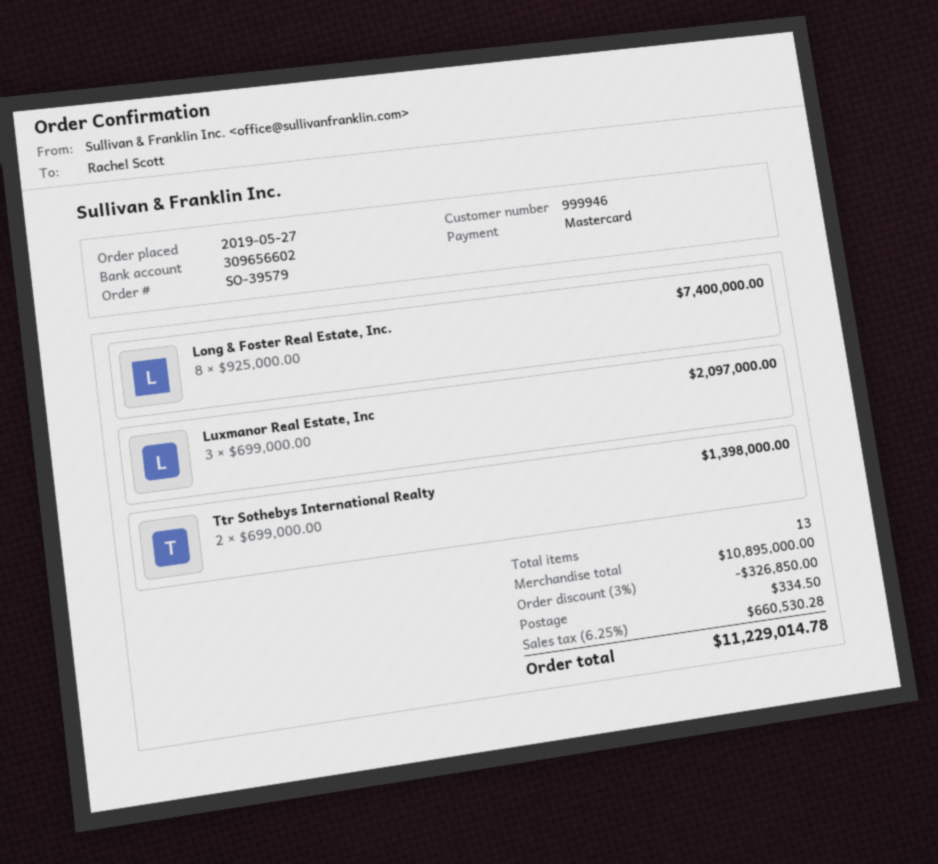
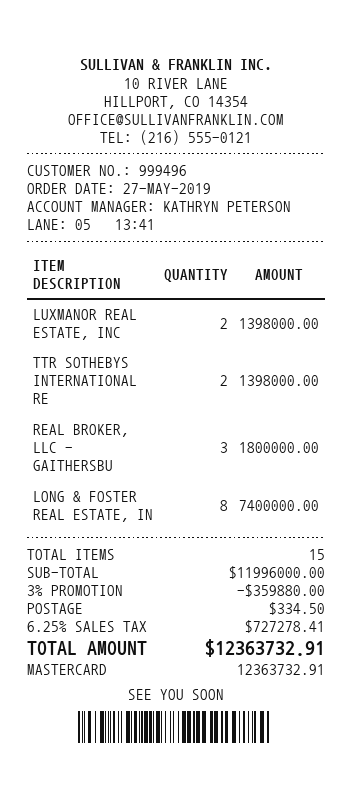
customer number: 999946 -> 999496
Luxmanor Real Estate, Inc: 3 for 2097000.00 -> 2 for 1398000.00
REAL BROKER, LLC - GAITHERSBU: none -> 3 for 1800000.00
total quantity: 13 -> 15
subtotal: 10895000.00 -> 11996000.00
discount: 3% = 326850.00 -> 3% = 359880.00
tax: 6.25% = 660530.28 -> 6.25% = 727278.41
total: 11229014.78 -> 12363732.91

